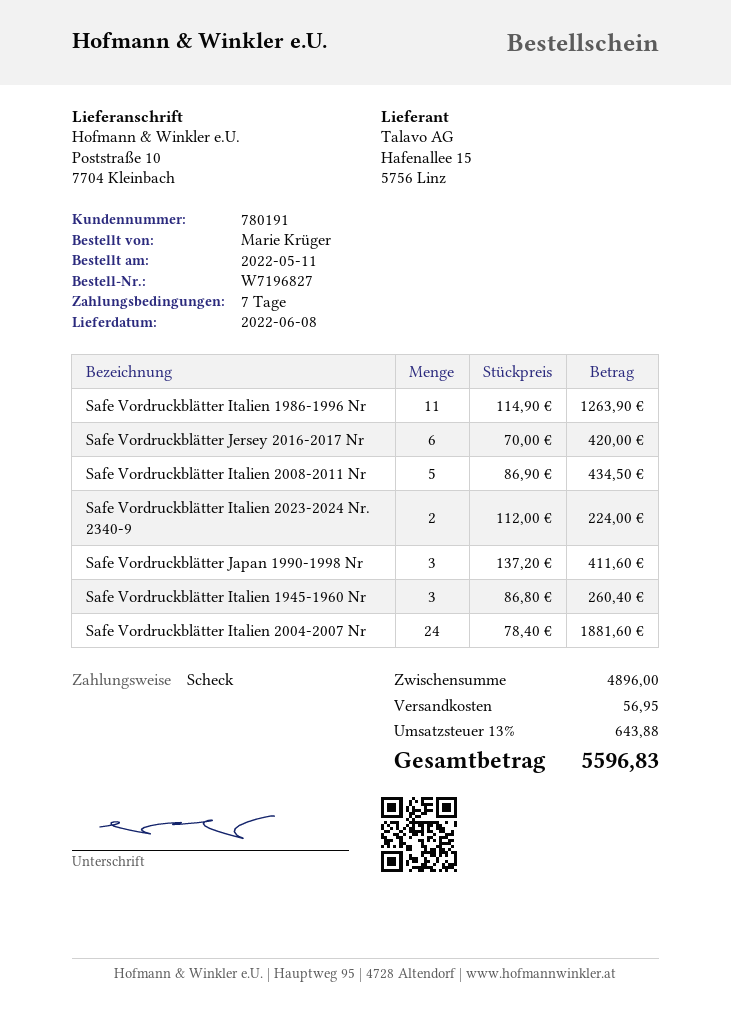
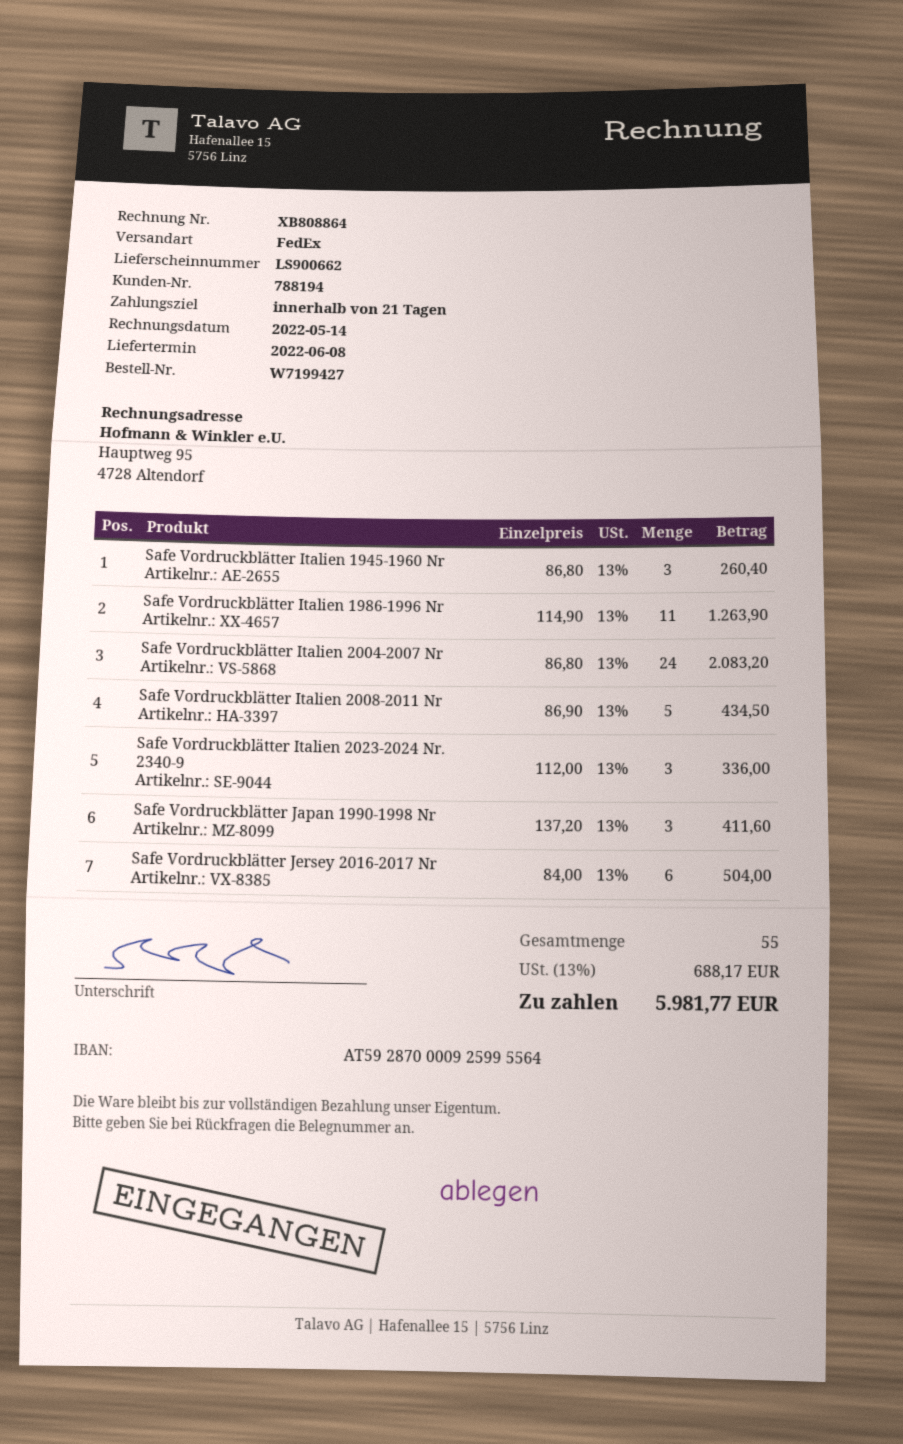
order number: W7196827 -> W7199427
payment terms: 7 days -> 21 days
customer number: 780191 -> 788194
Safe Vordruckblätter Jersey 2016-2017 Nr: 6 x 70.00 = 420.00 -> 6 x 84.00 = 504.00
Safe Vordruckblätter Italien 2023-2024 Nr. 2340-9: 2 x 112.00 = 224.00 -> 3 x 112.00 = 336.00
Safe Vordruckblätter Italien 2004-2007 Nr: 24 x 78.40 = 1881.60 -> 24 x 86.80 = 2083.20
shipping: 56.95 -> none
tax: 13% = 643.88 -> 13% = 688.17
total: 5596.83 -> 5981.77

